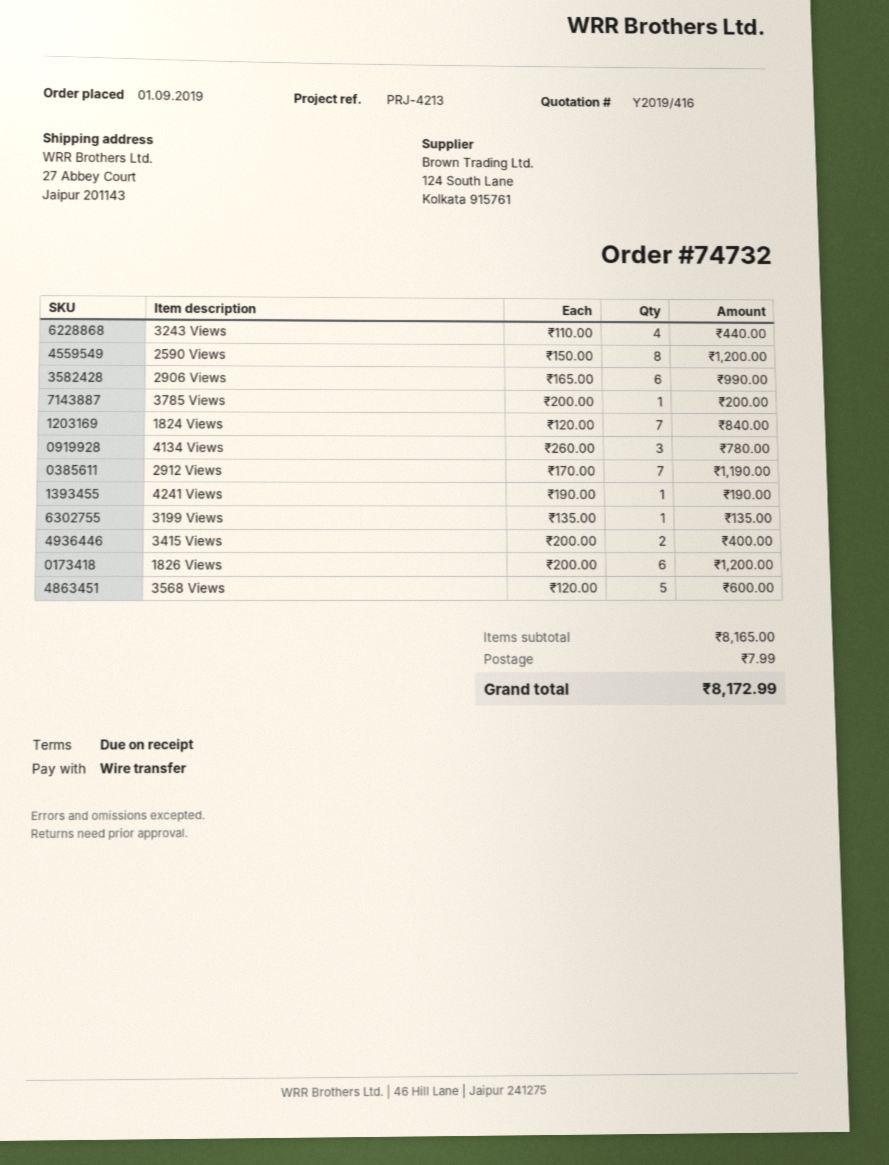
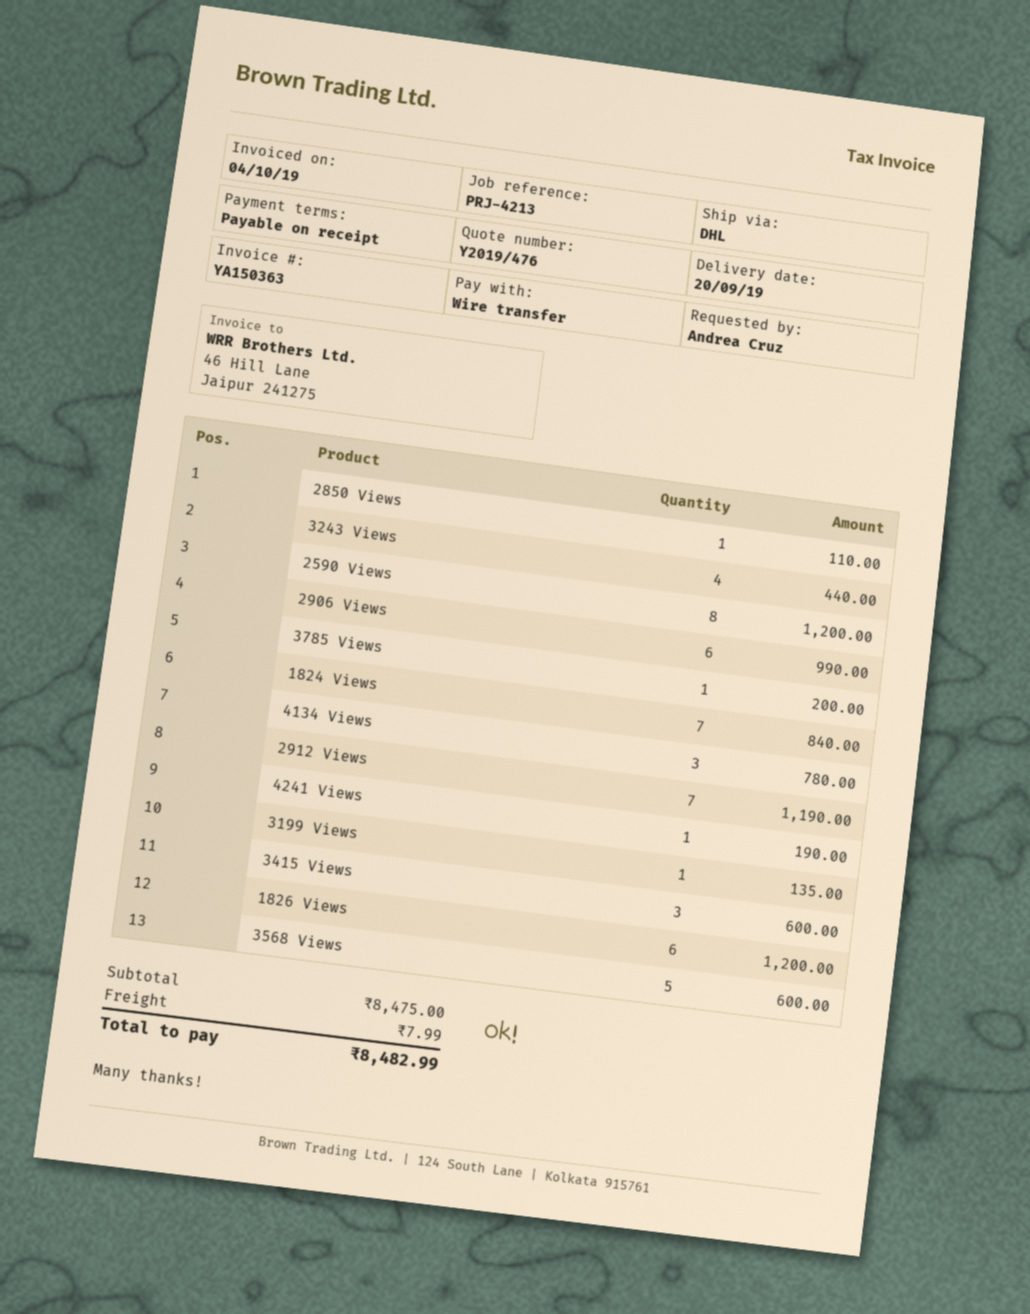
quote number: Y2019/416 -> Y2019/476
3415 Views: 2 for 400.00 -> 3 for 600.00
2850 Views: none -> 1 for 110.00
subtotal: 8165.00 -> 8475.00
total: 8172.99 -> 8482.99

